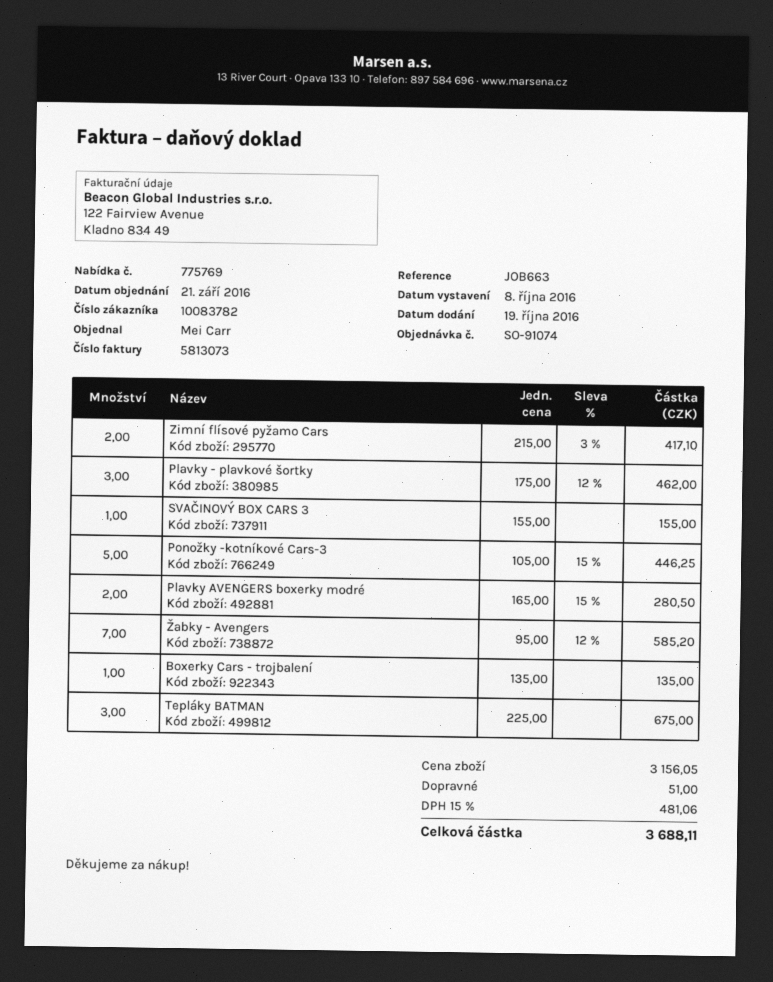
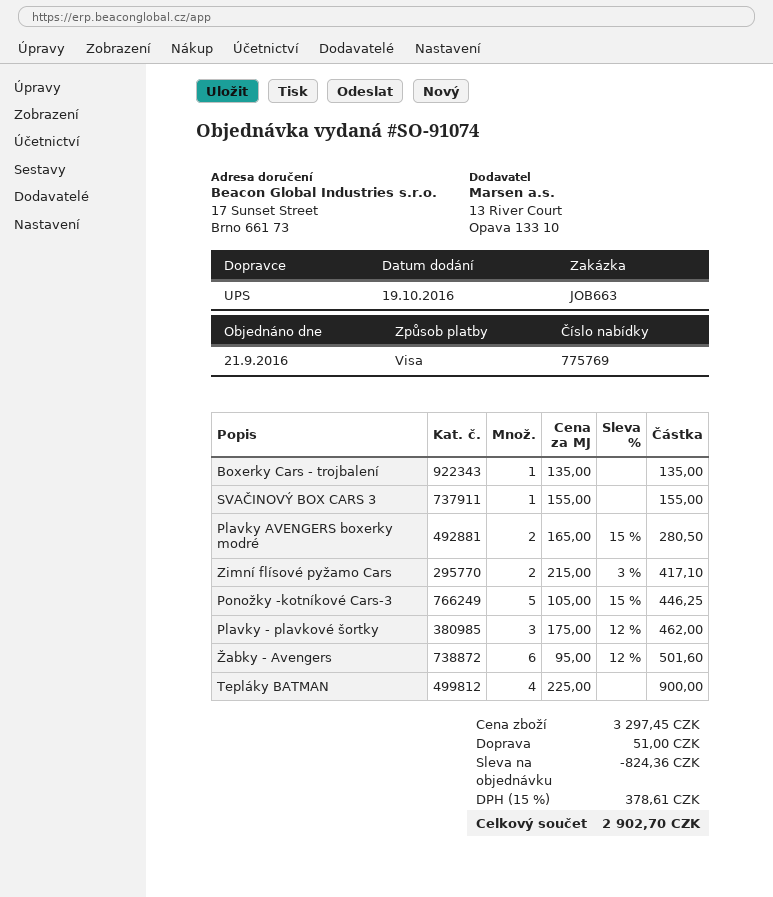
Žabky - Avengers: 7 x 95.00 - 12% = 585.20 -> 6 x 95.00 - 12% = 501.60
Tepláky BATMAN: 3 x 225.00 = 675.00 -> 4 x 225.00 = 900.00
subtotal: 3156.05 -> 3297.45
discount: none -> 824.36
tax: 15% = 481.06 -> 15% = 378.61
total: 3688.11 -> 2902.70

